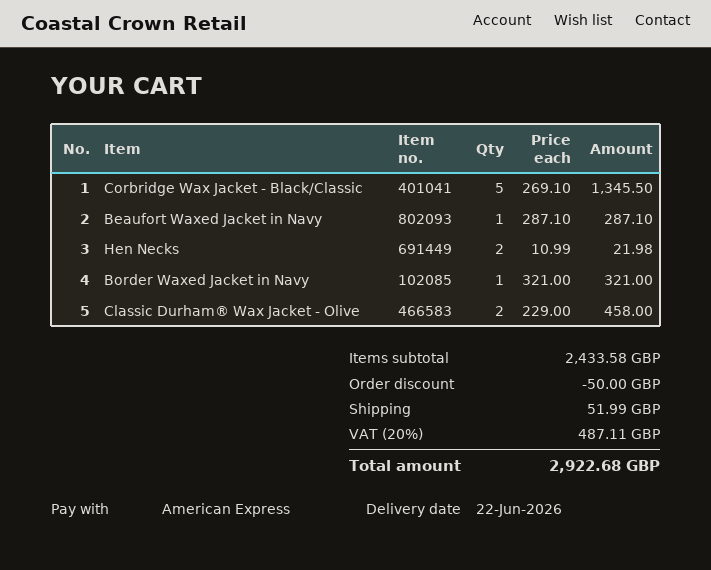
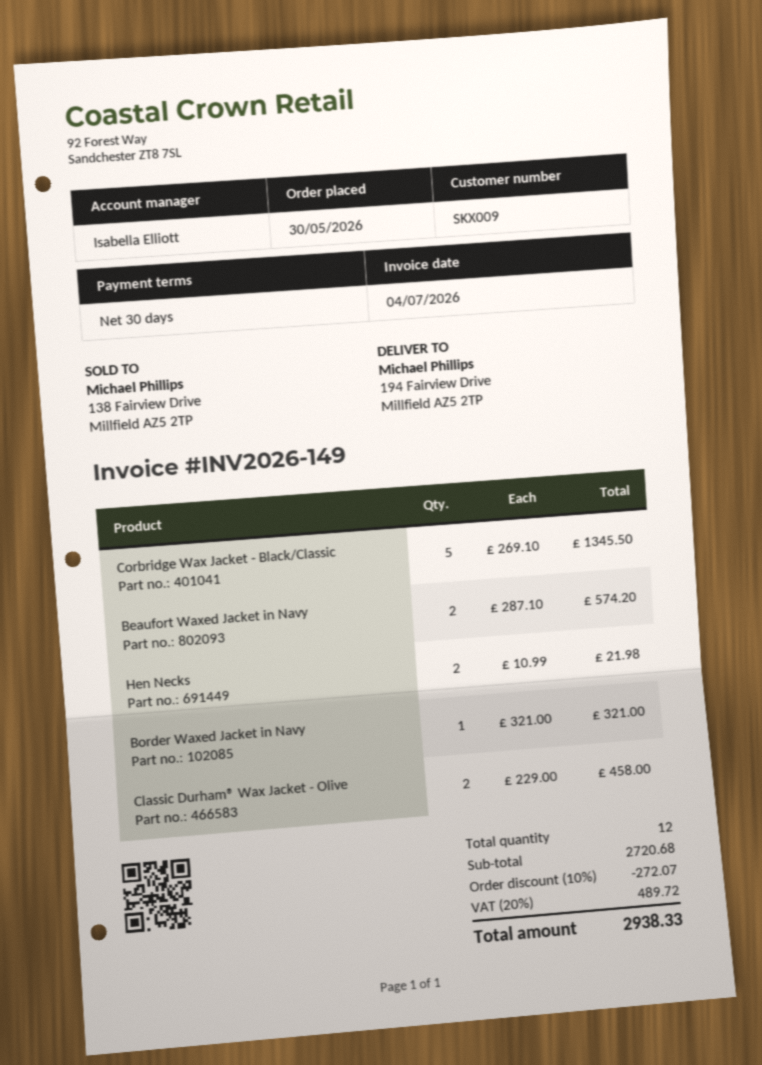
Beaufort Waxed Jacket in Navy: 1 x 287.10 = 287.10 -> 2 x 287.10 = 574.20
subtotal: 2433.58 -> 2720.68
discount: 50.00 -> 272.07
shipping: 51.99 -> none
tax: 20% = 487.11 -> 20% = 489.72
total: 2922.68 -> 2938.33

